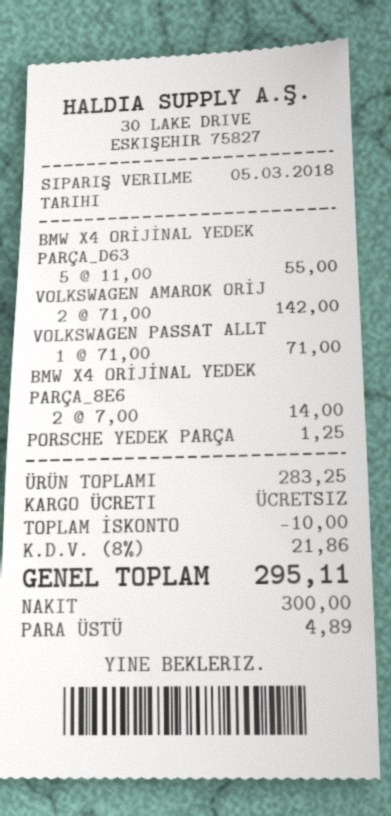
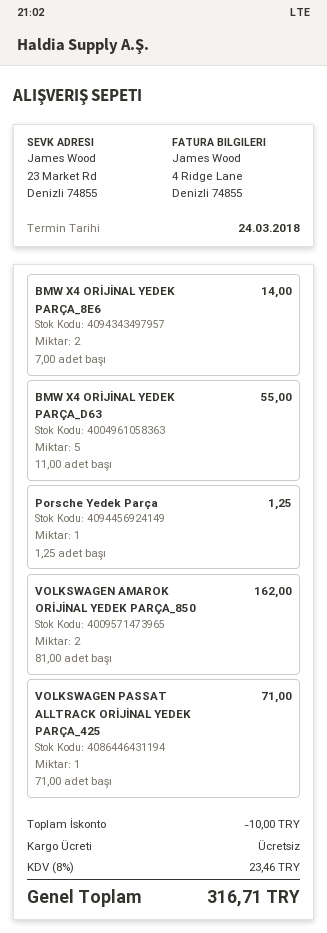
VOLKSWAGEN AMAROK ORİJ: 2 x 71.00 = 142.00 -> 2 x 81.00 = 162.00
tax: 8% = 21.86 -> 8% = 23.46
total: 295.11 -> 316.71

